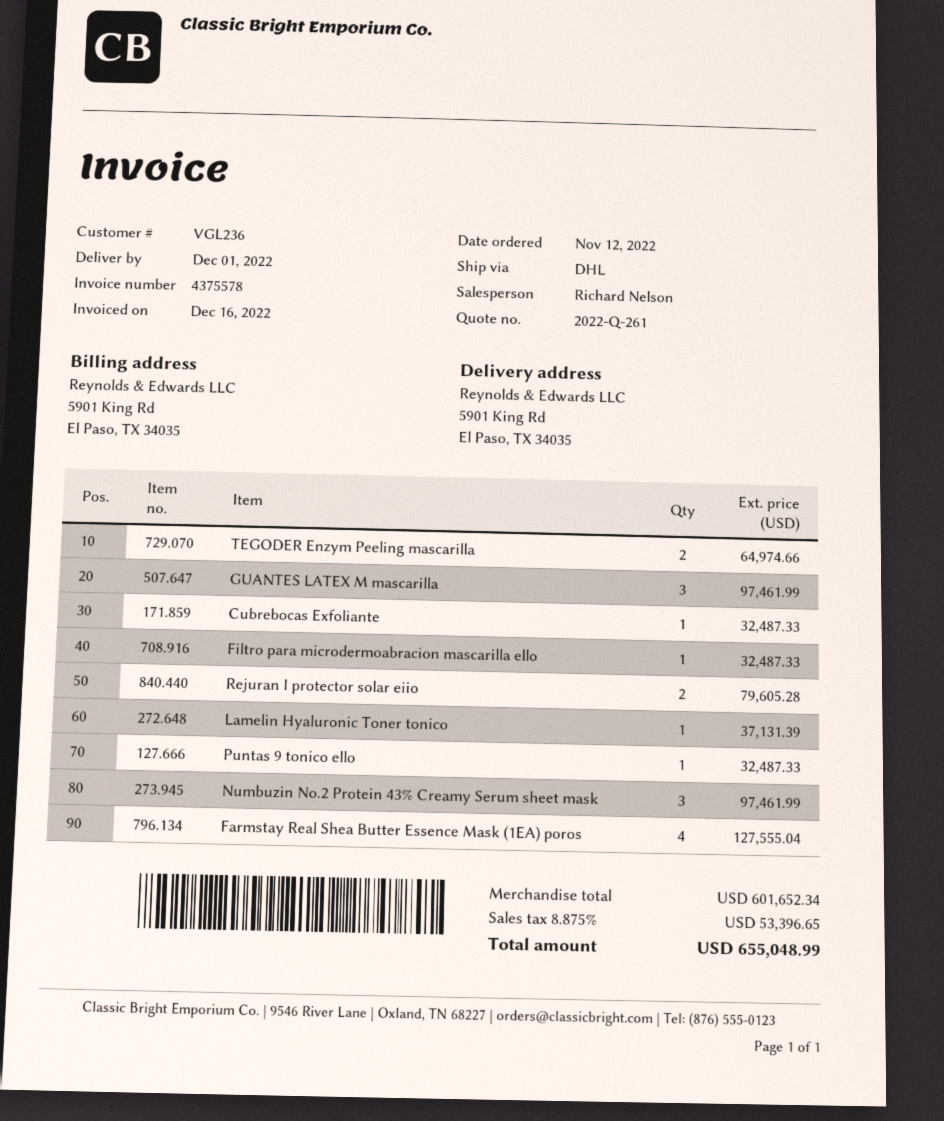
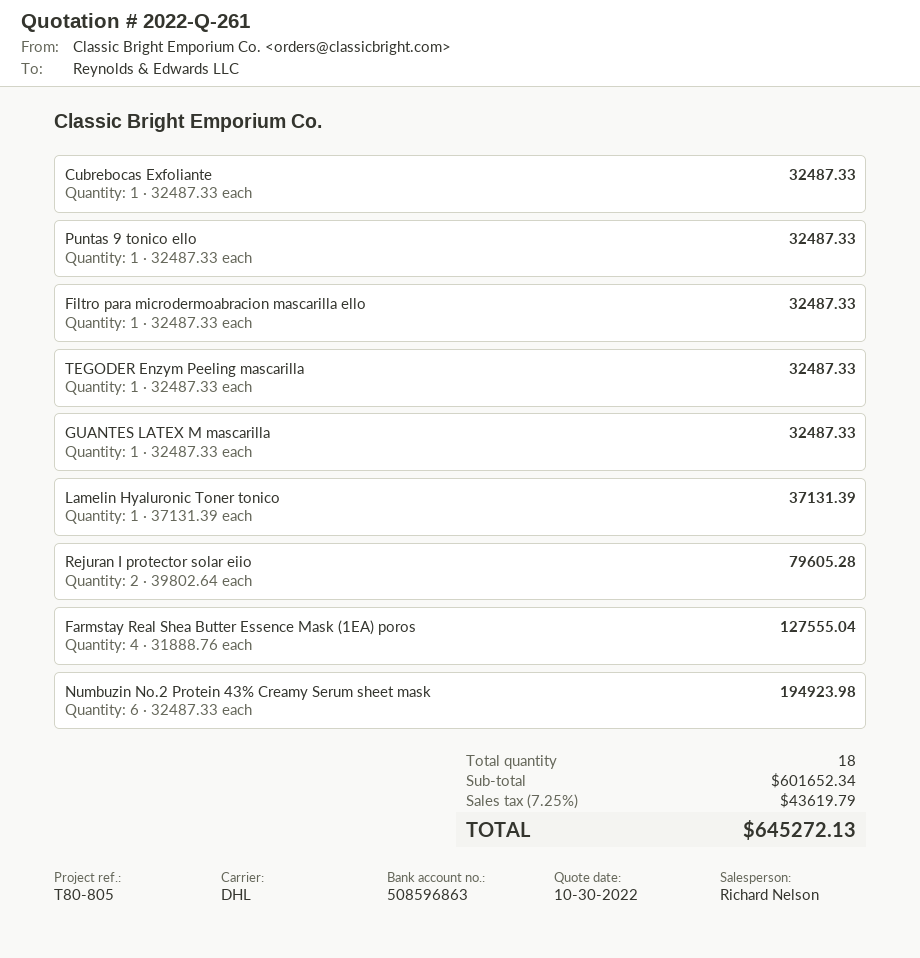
TEGODER Enzym Peeling mascarilla: 2 for 64974.66 -> 1 for 32487.33
GUANTES LATEX M mascarilla: 3 for 97461.99 -> 1 for 32487.33
Numbuzin No.2 Protein 43% Creamy Serum sheet mask: 3 for 97461.99 -> 6 for 194923.98
tax: 8.875% = 53396.65 -> 7.25% = 43619.79
total: 655048.99 -> 645272.13

